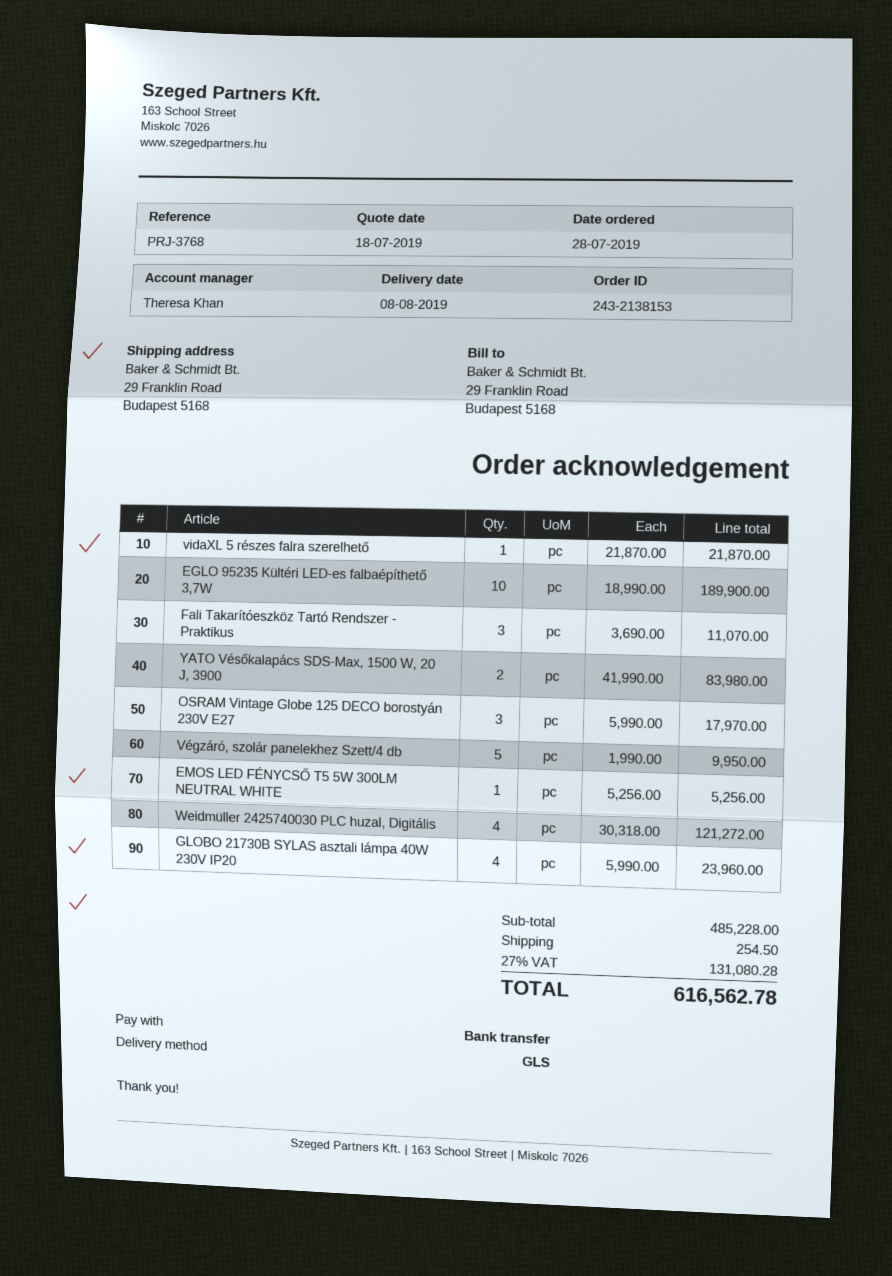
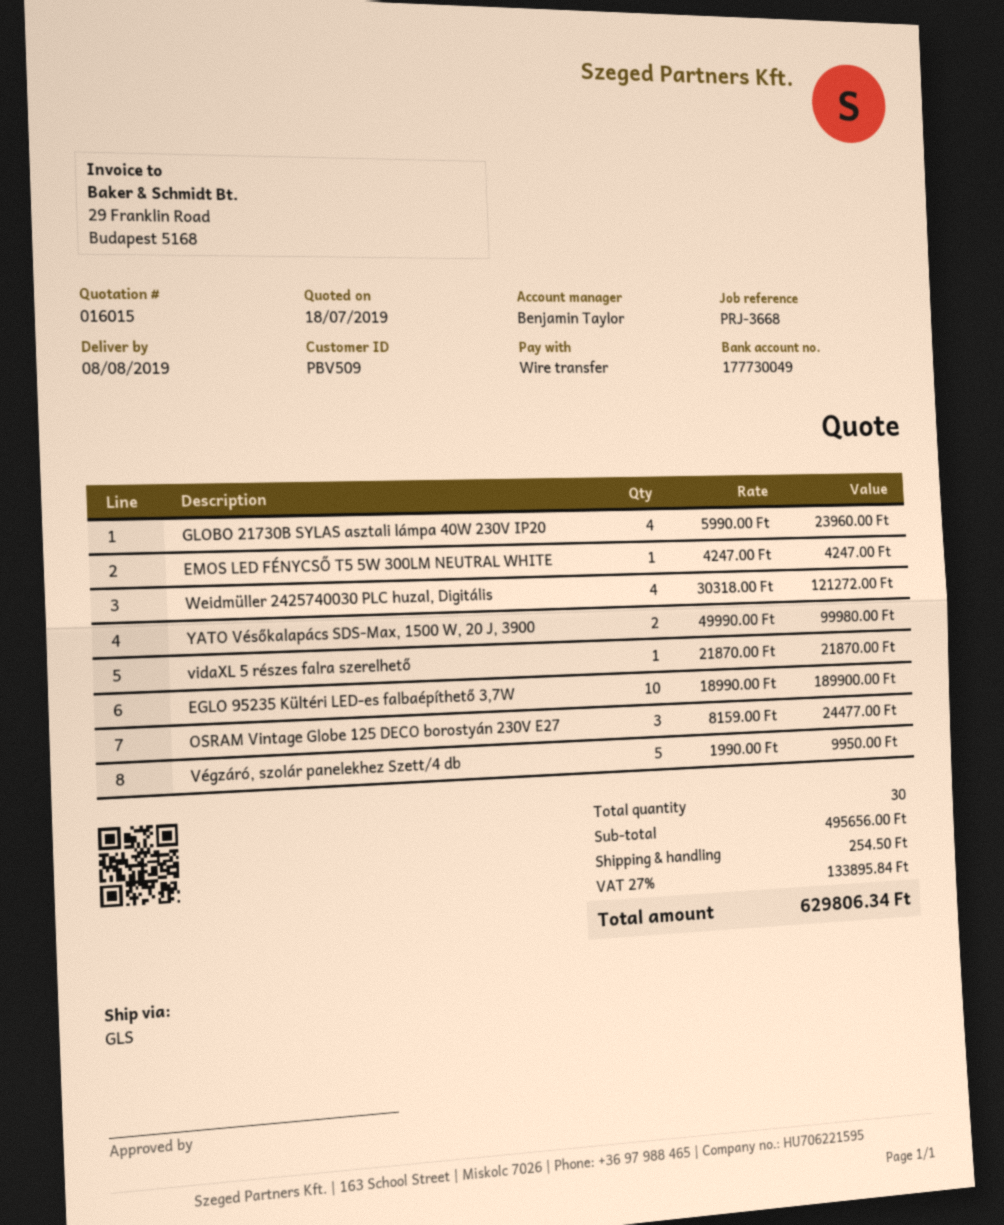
reference: PRJ-3768 -> PRJ-3668
sales rep: Theresa Khan -> Benjamin Taylor
Fali Takarítóeszköz Tartó Rendszer - Praktikus: 3 x 3690.00 = 11070.00 -> none
YATO Vésőkalapács SDS-Max, 1500 W, 20 J, 3900: 2 x 41990.00 = 83980.00 -> 2 x 49990.00 = 99980.00
OSRAM Vintage Globe 125 DECO borostyán 230V E27: 3 x 5990.00 = 17970.00 -> 3 x 8159.00 = 24477.00
EMOS LED FÉNYCSŐ T5 5W 300LM NEUTRAL WHITE: 1 x 5256.00 = 5256.00 -> 1 x 4247.00 = 4247.00
subtotal: 485228.00 -> 495656.00
tax: 27% = 131080.28 -> 27% = 133895.84
total: 616562.78 -> 629806.34

